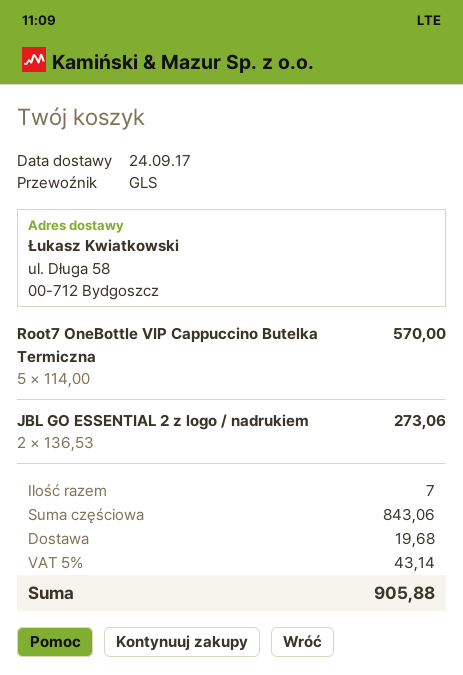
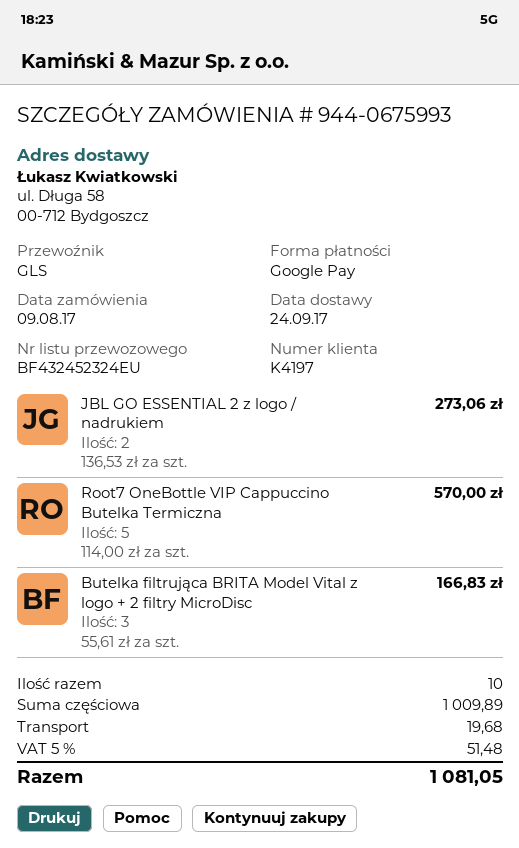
Butelka filtrująca BRITA Model Vital z logo + 2 filtry MicroDisc: none -> 3 x 55.61 = 166.83
total quantity: 7 -> 10
subtotal: 843.06 -> 1009.89
tax: 5% = 43.14 -> 5% = 51.48
total: 905.88 -> 1081.05

